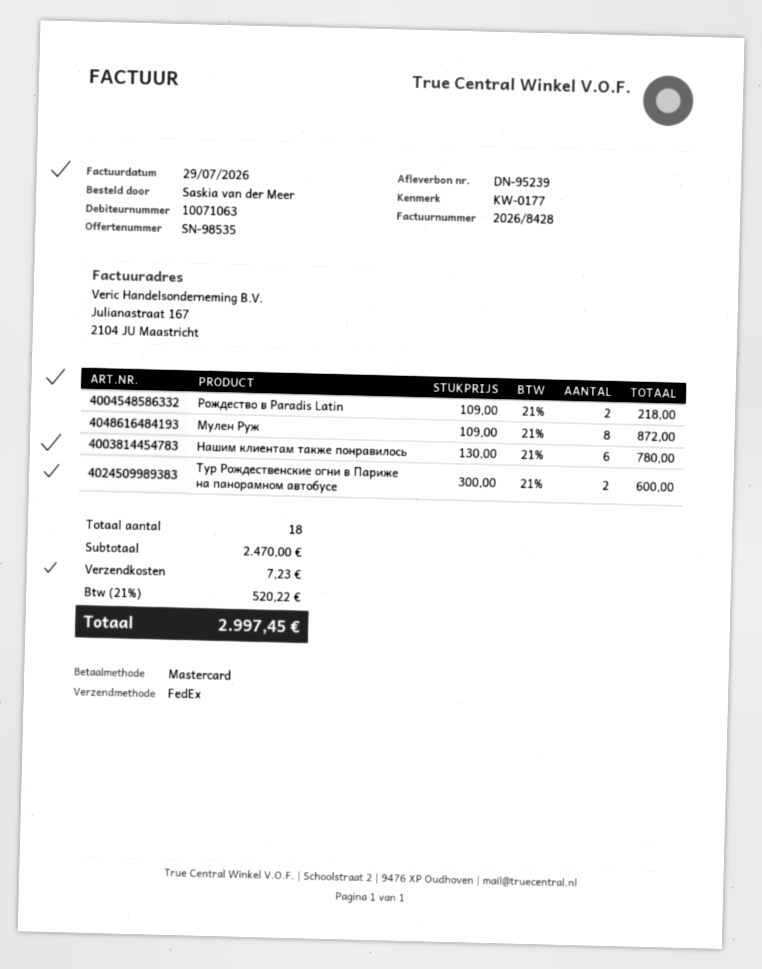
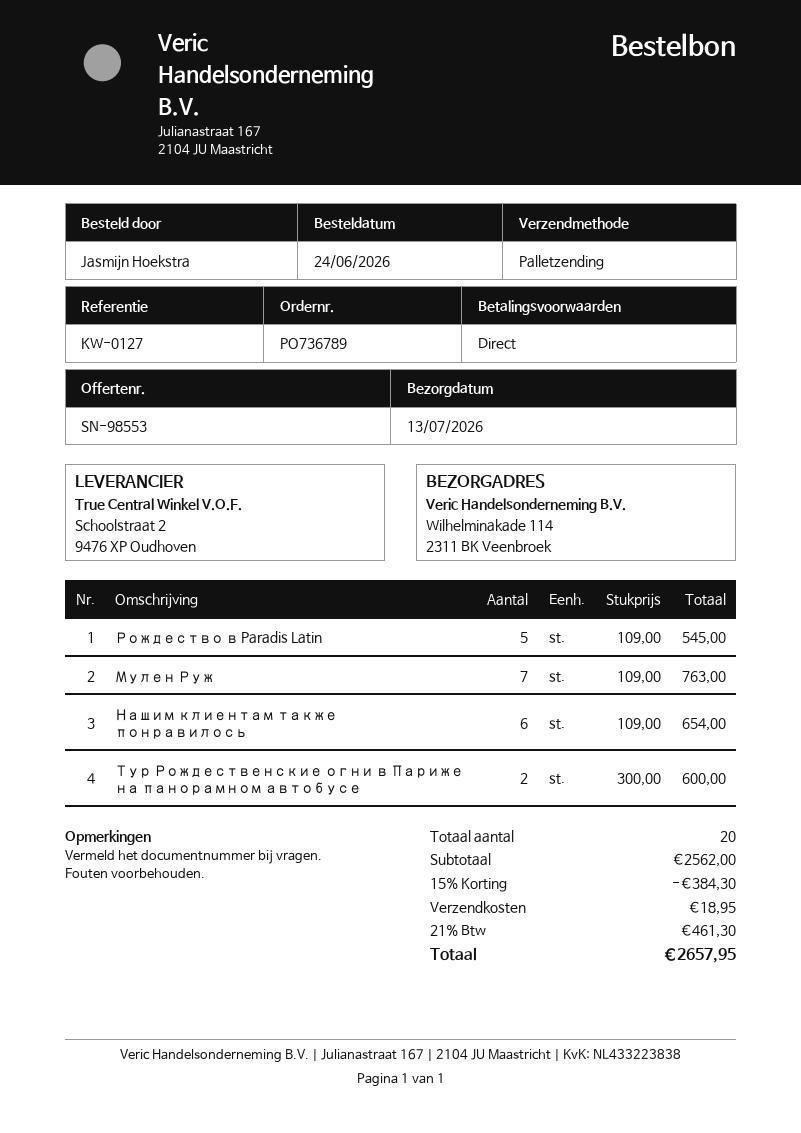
quote number: SN-98535 -> SN-98553
reference: KW-0177 -> KW-0127
ordered by: Saskia van der Meer -> Jasmijn Hoekstra
shipping method: FedEx -> pallet freight
Рождество в Paradis Latin: 2 x 109.00 = 218.00 -> 5 x 109.00 = 545.00
Мулен Руж: 8 x 109.00 = 872.00 -> 7 x 109.00 = 763.00
Нашим клиентам также понравилось: 6 x 130.00 = 780.00 -> 6 x 109.00 = 654.00
total quantity: 18 -> 20
subtotal: 2470.00 -> 2562.00
discount: none -> 15% = 384.30
shipping: 7.23 -> 18.95
tax: 21% = 520.22 -> 21% = 461.30
total: 2997.45 -> 2657.95

